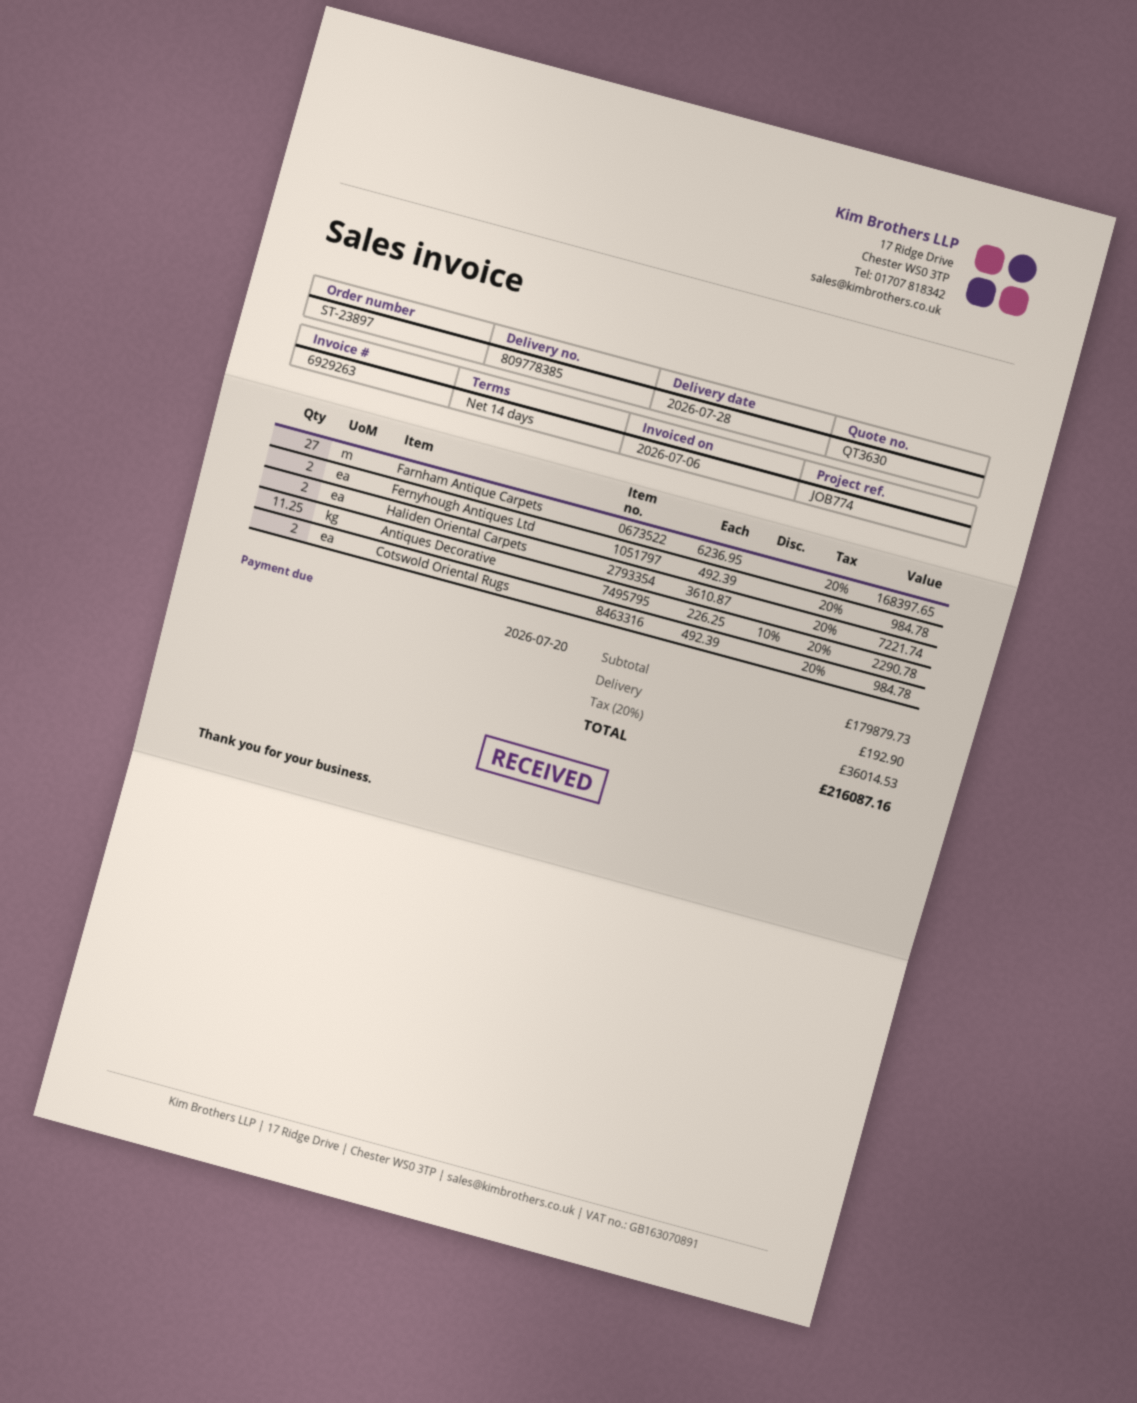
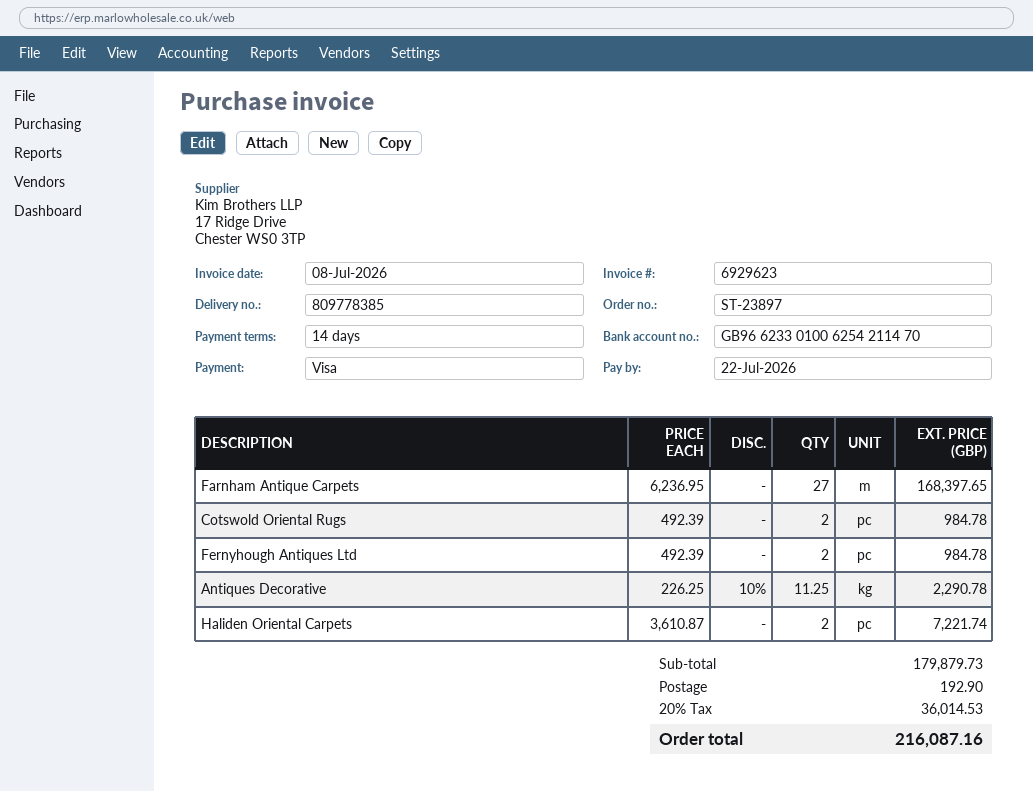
invoice number: 6929263 -> 6929623
invoice date: 2026-07-06 -> 2026-07-08
due date: 2026-07-20 -> 2026-07-22

